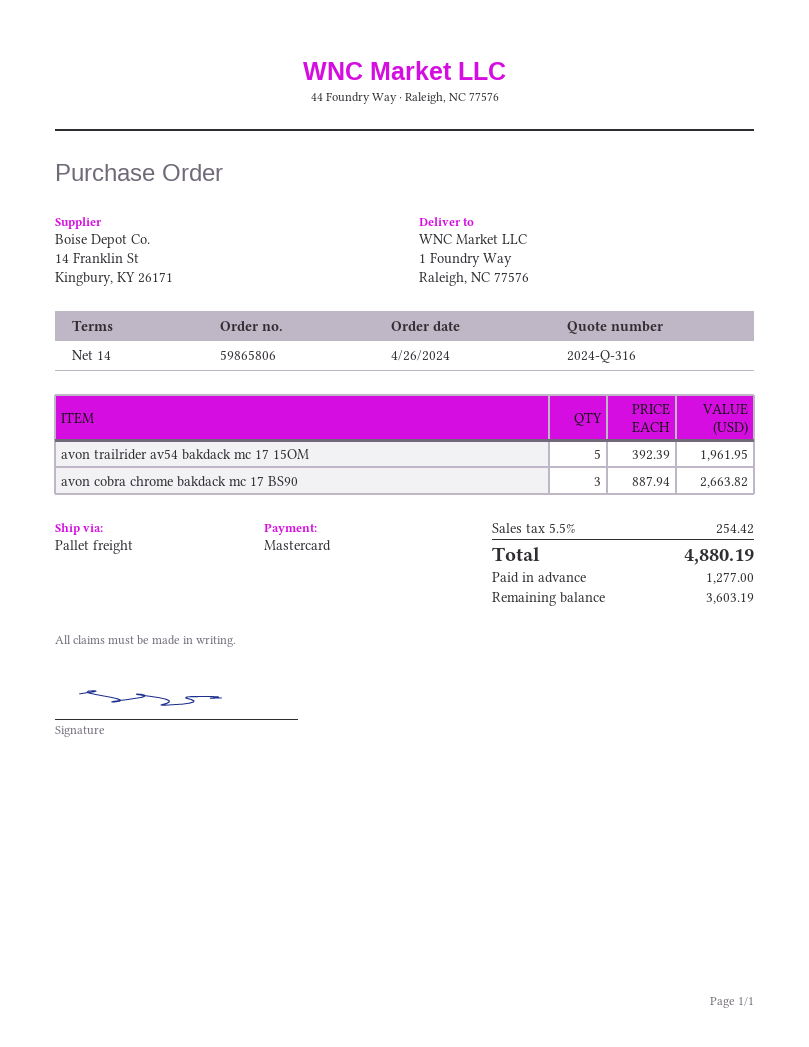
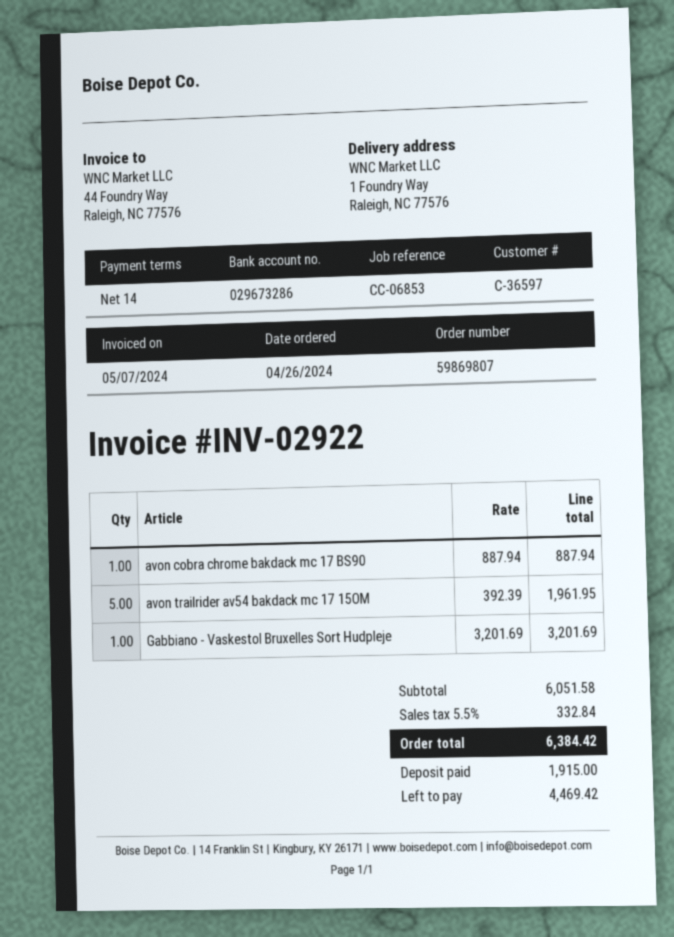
order number: 59865806 -> 59869807
avon cobra chrome bakdack mc 17 BS90: 3 x 887.94 = 2663.82 -> 1 x 887.94 = 887.94
Gabbiano - Vaskestol Bruxelles Sort Hudpleje: none -> 1 x 3201.69 = 3201.69
tax: 5.5% = 254.42 -> 5.5% = 332.84
total: 4880.19 -> 6384.42
deposit: 1277.00 -> 1915.00
balance: 3603.19 -> 4469.42

